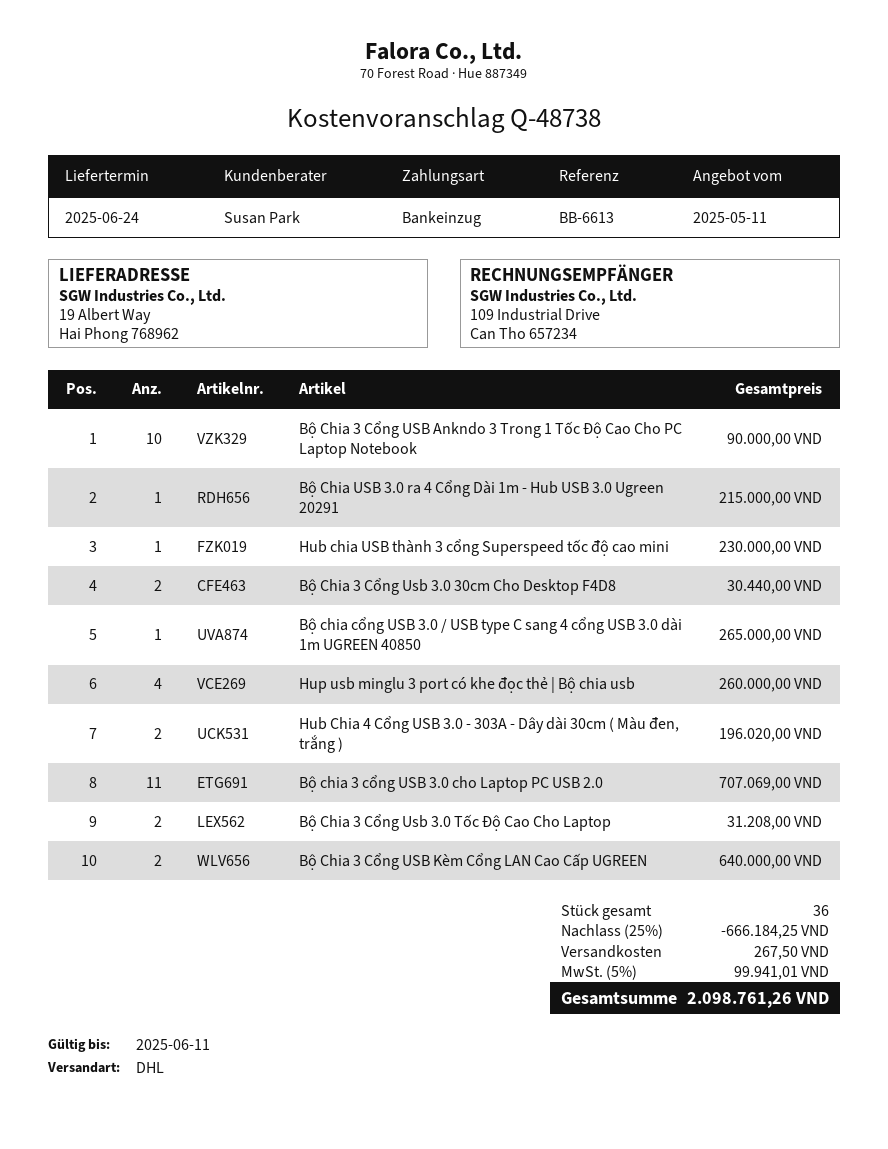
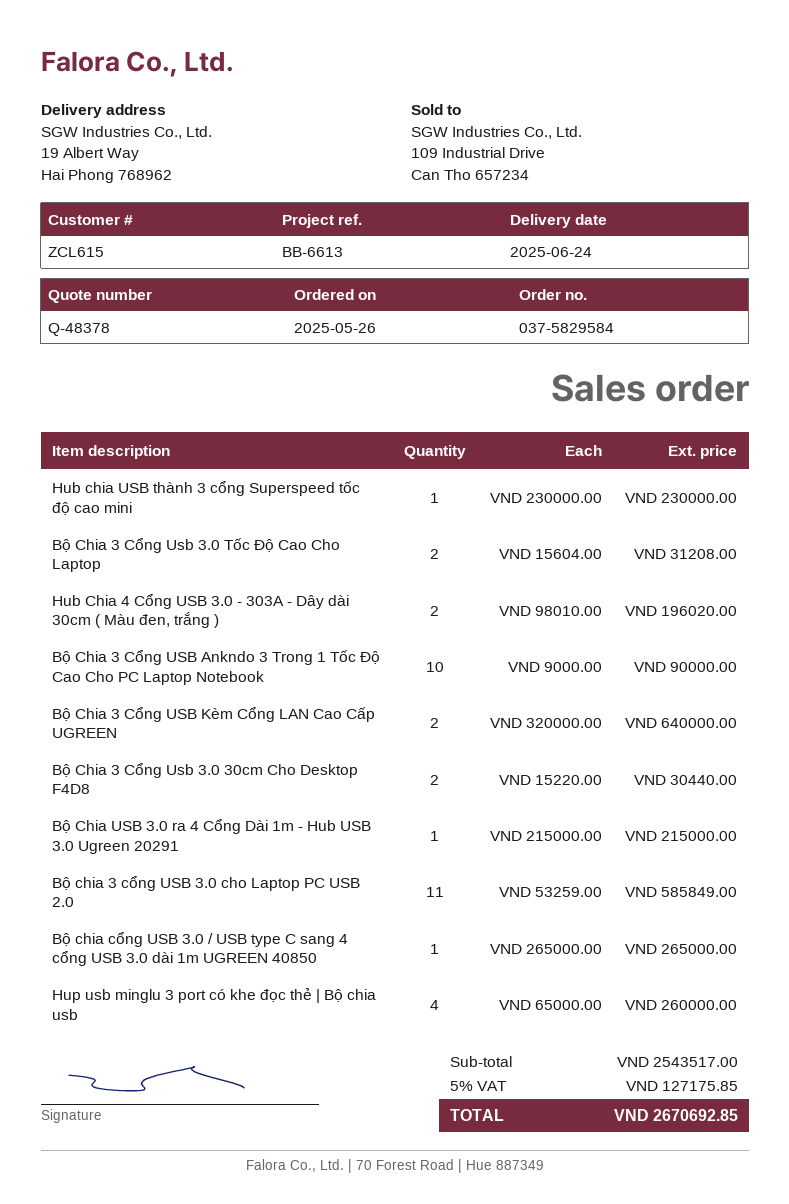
quote number: Q-48738 -> Q-48378
Bộ chia 3 cổng USB 3.0 cho Laptop PC USB 2.0: 11 for 707069.00 -> 11 for 585849.00
discount: 25% = 666184.25 -> none
shipping: 267.50 -> none
tax: 5% = 99941.01 -> 5% = 127175.85
total: 2098761.26 -> 2670692.85

